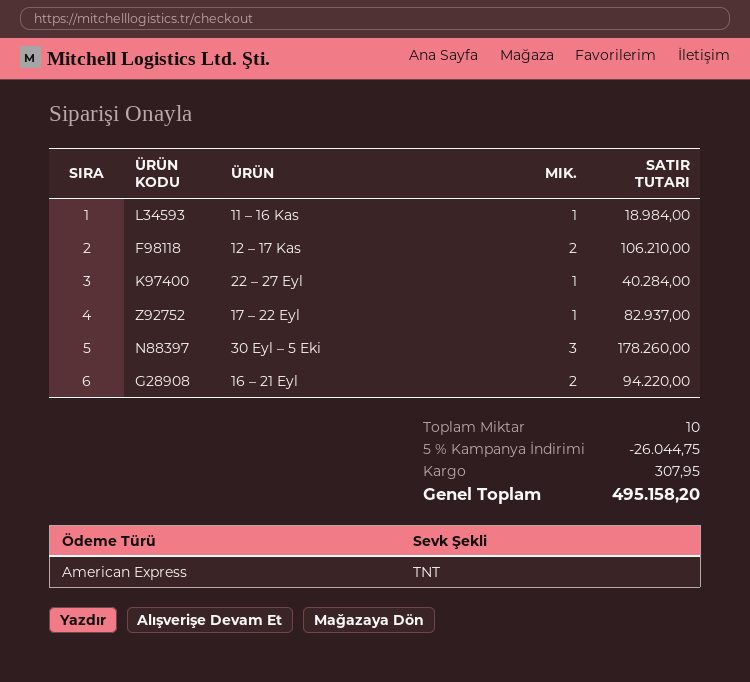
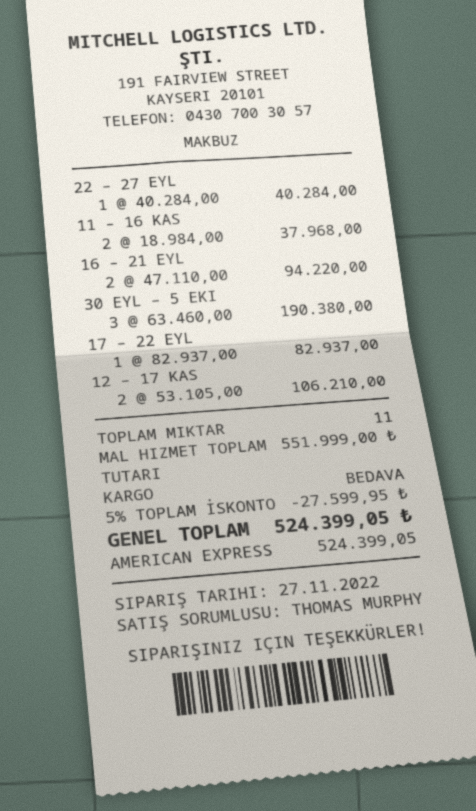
11 – 16 Kas: 1 for 18984.00 -> 2 for 37968.00
30 Eyl – 5 Eki: 3 for 178260.00 -> 3 for 190380.00
total quantity: 10 -> 11
discount: 5% = 26044.75 -> 5% = 27599.95
shipping: 307.95 -> 0.00
total: 495158.20 -> 524399.05

